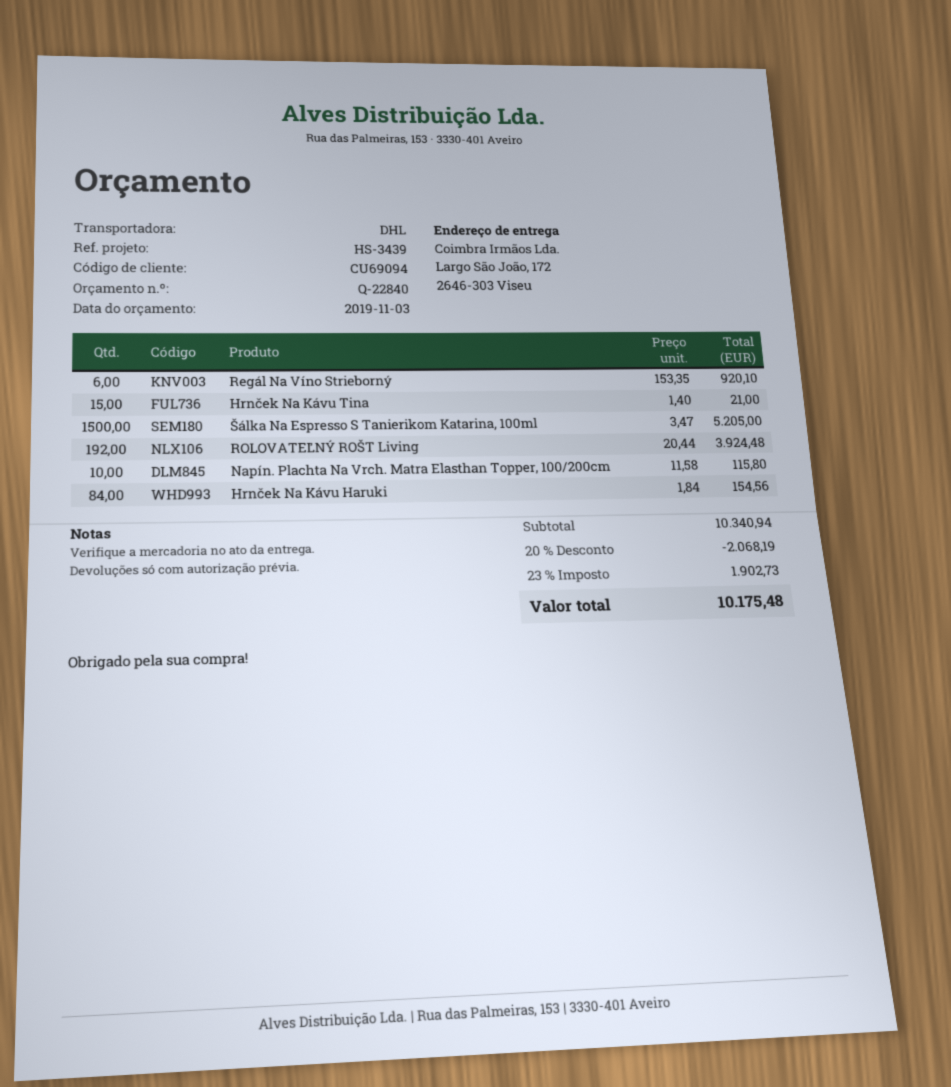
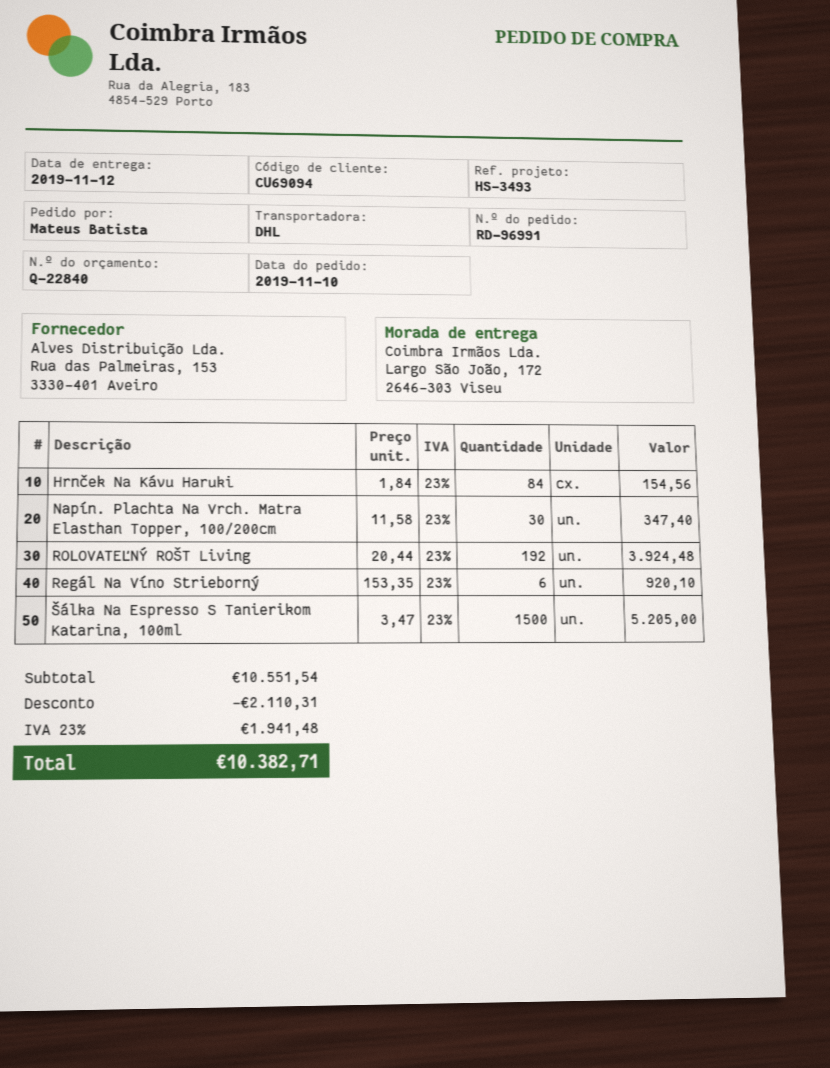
reference: HS-3439 -> HS-3493
Hrnček Na Kávu Tina: 15 x 1.40 = 21.00 -> none
Napín. Plachta Na Vrch. Matra Elasthan Topper, 100/200cm: 10 x 11.58 = 115.80 -> 30 x 11.58 = 347.40
subtotal: 10340.94 -> 10551.54
discount: 2068.19 -> 2110.31
tax: 23% = 1902.73 -> 23% = 1941.48
total: 10175.48 -> 10382.71

